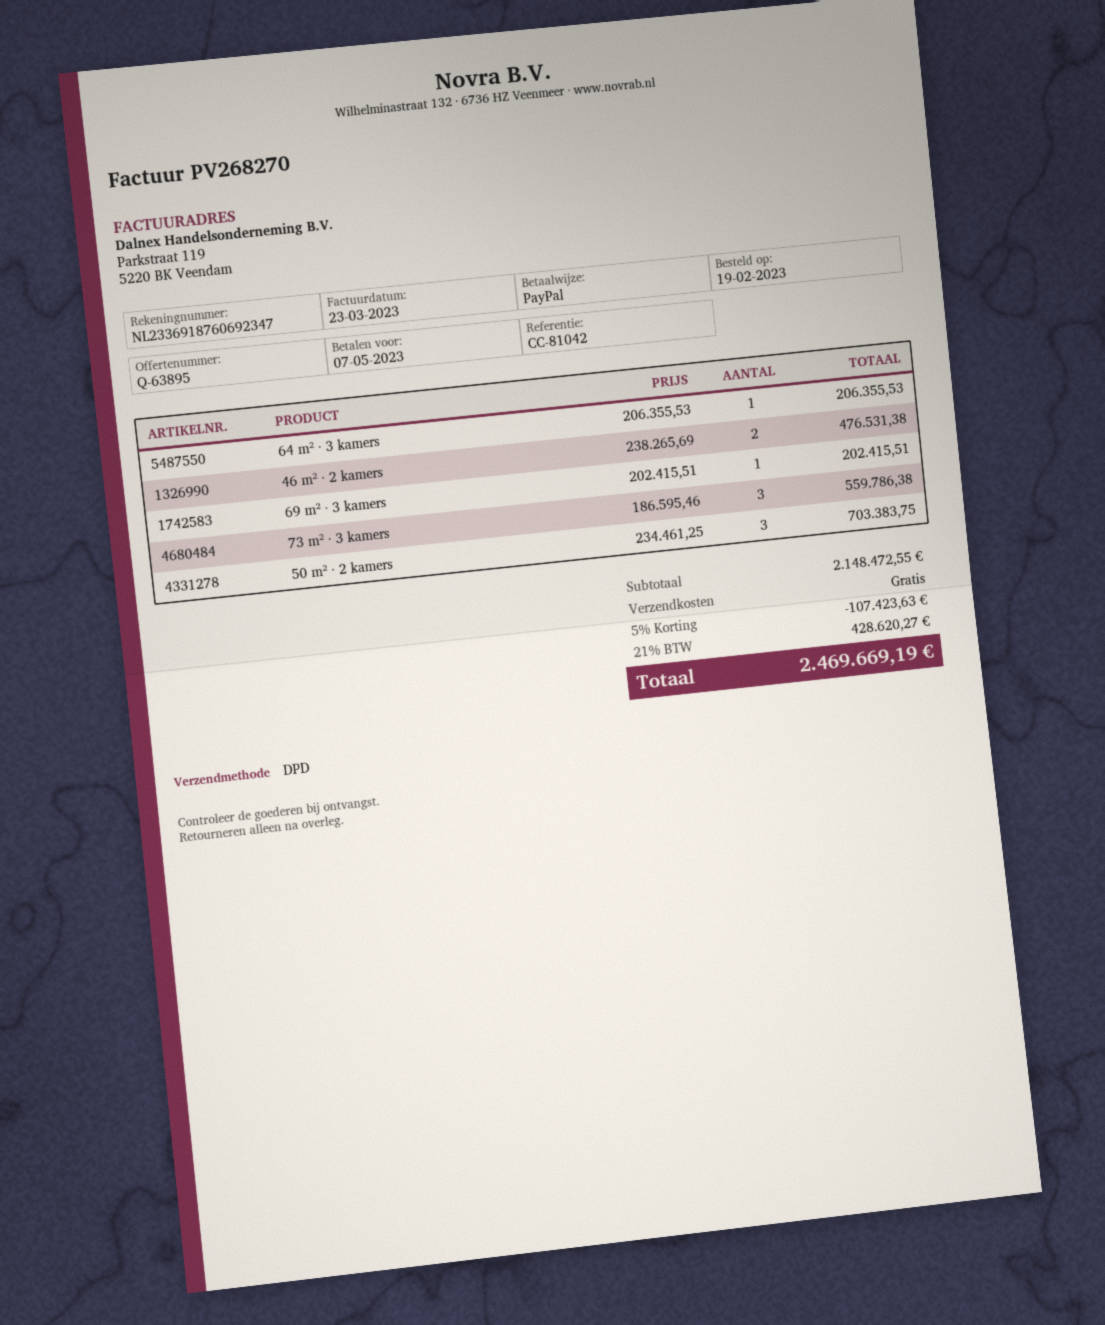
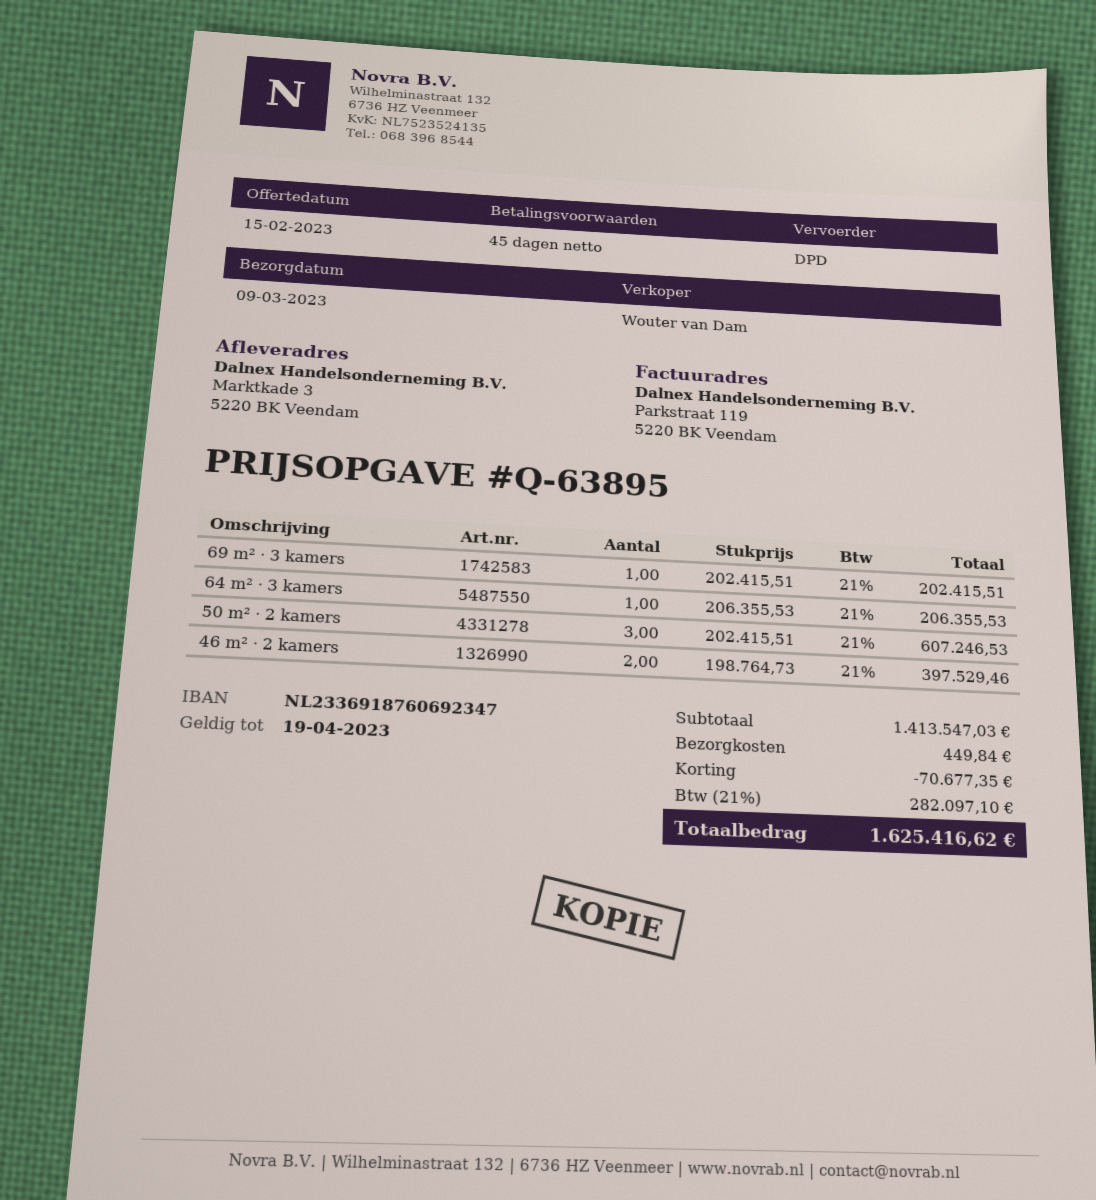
46 m² · 2 kamers: 2 x 238265.69 = 476531.38 -> 2 x 198764.73 = 397529.46
73 m² · 3 kamers: 3 x 186595.46 = 559786.38 -> none
50 m² · 2 kamers: 3 x 234461.25 = 703383.75 -> 3 x 202415.51 = 607246.53
subtotal: 2148472.55 -> 1413547.03
discount: 107423.63 -> 70677.35
shipping: 0.00 -> 449.84
tax: 21% = 428620.27 -> 21% = 282097.10
total: 2469669.19 -> 1625416.62

